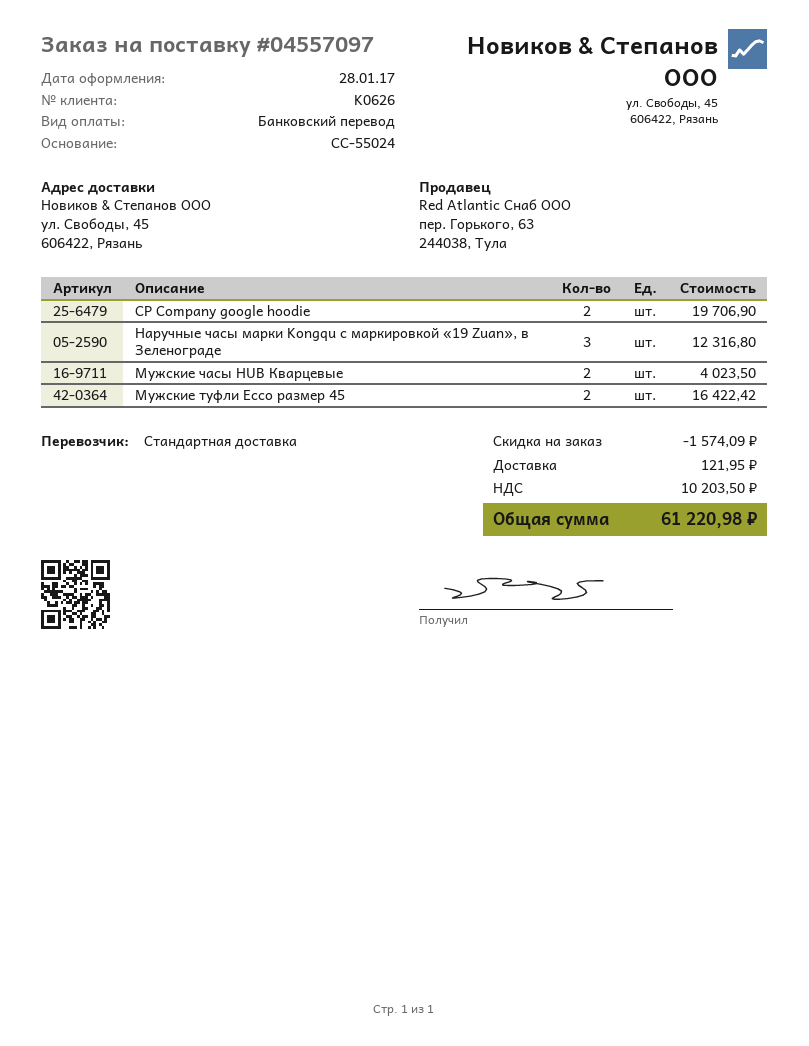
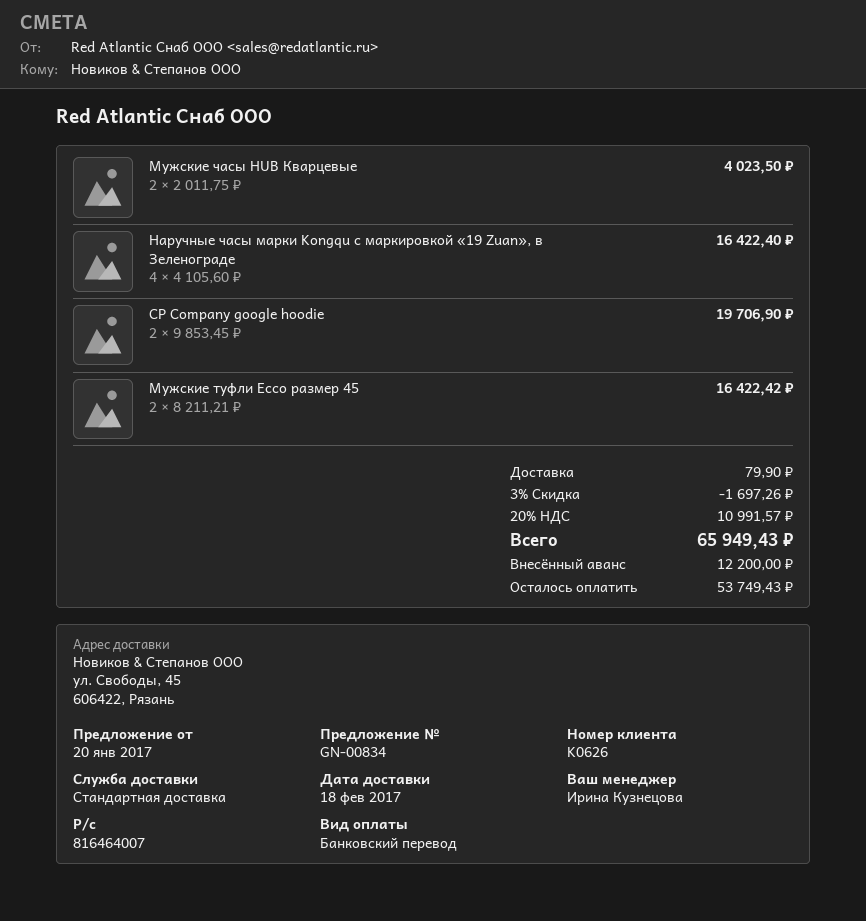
Наручные часы марки Kongqu с маркировкой «19 Zuan», в Зеленограде: 3 for 12316.80 -> 4 for 16422.40
discount: 1574.09 -> 1697.26
shipping: 121.95 -> 79.90
tax: 10203.50 -> 10991.57
total: 61220.98 -> 65949.43

